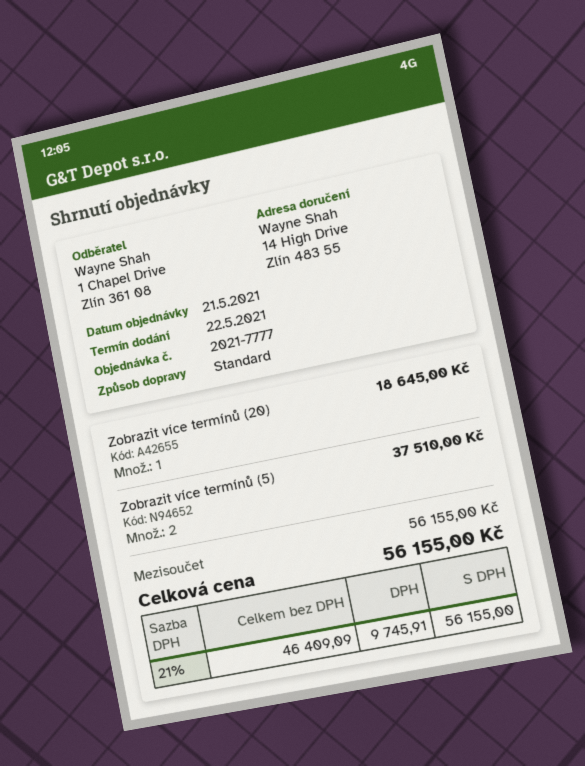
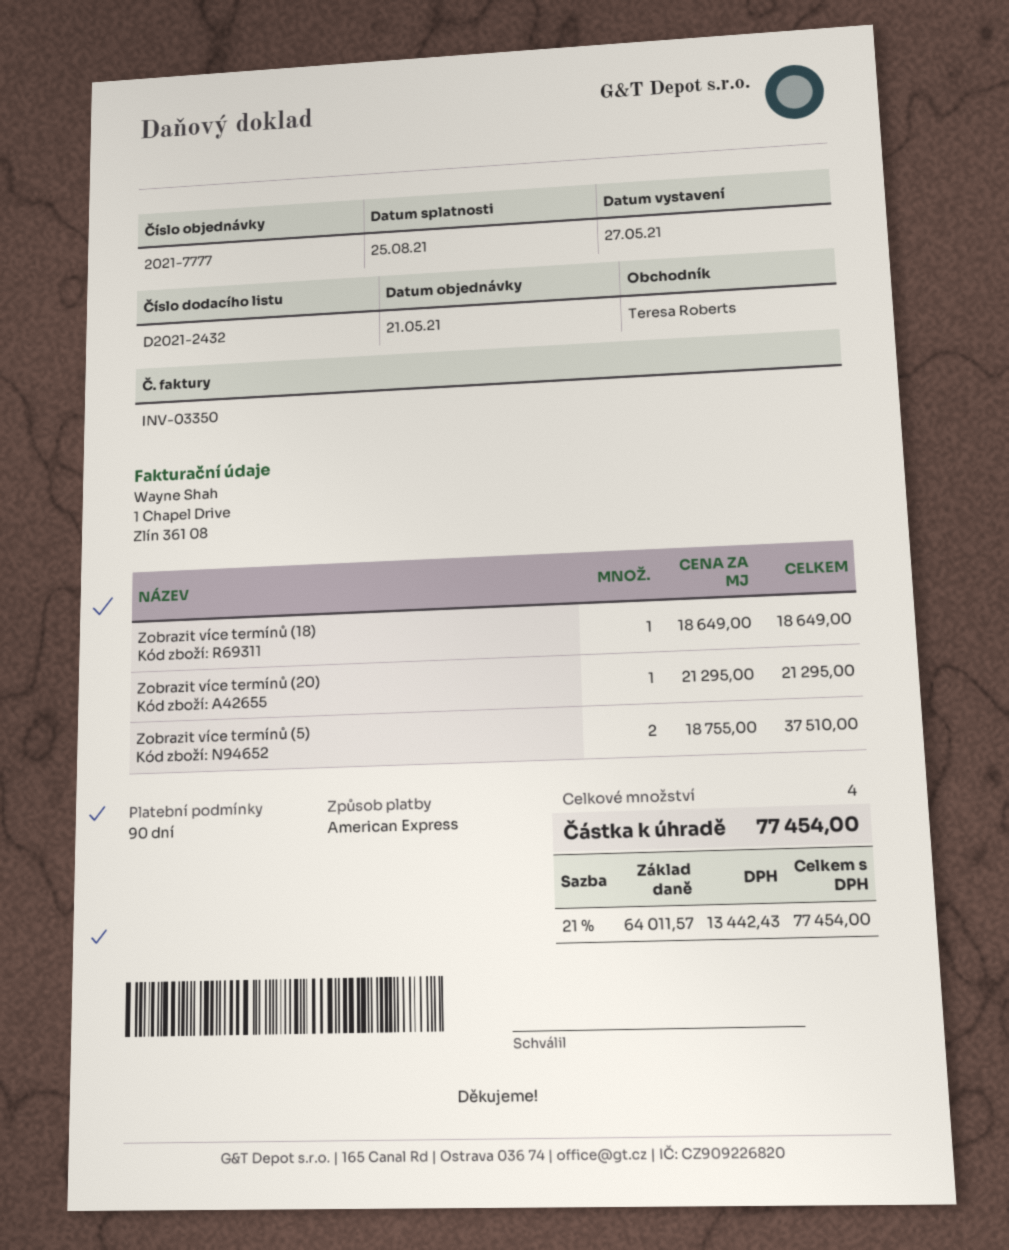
Zobrazit více termínů (20): 1 for 18645.00 -> 1 for 21295.00
Zobrazit více termínů (18): none -> 1 for 18649.00
net: 46409.09 -> 64011.57
tax: 21% = 9745.91 -> 21% = 13442.43
total: 56155.00 -> 77454.00

